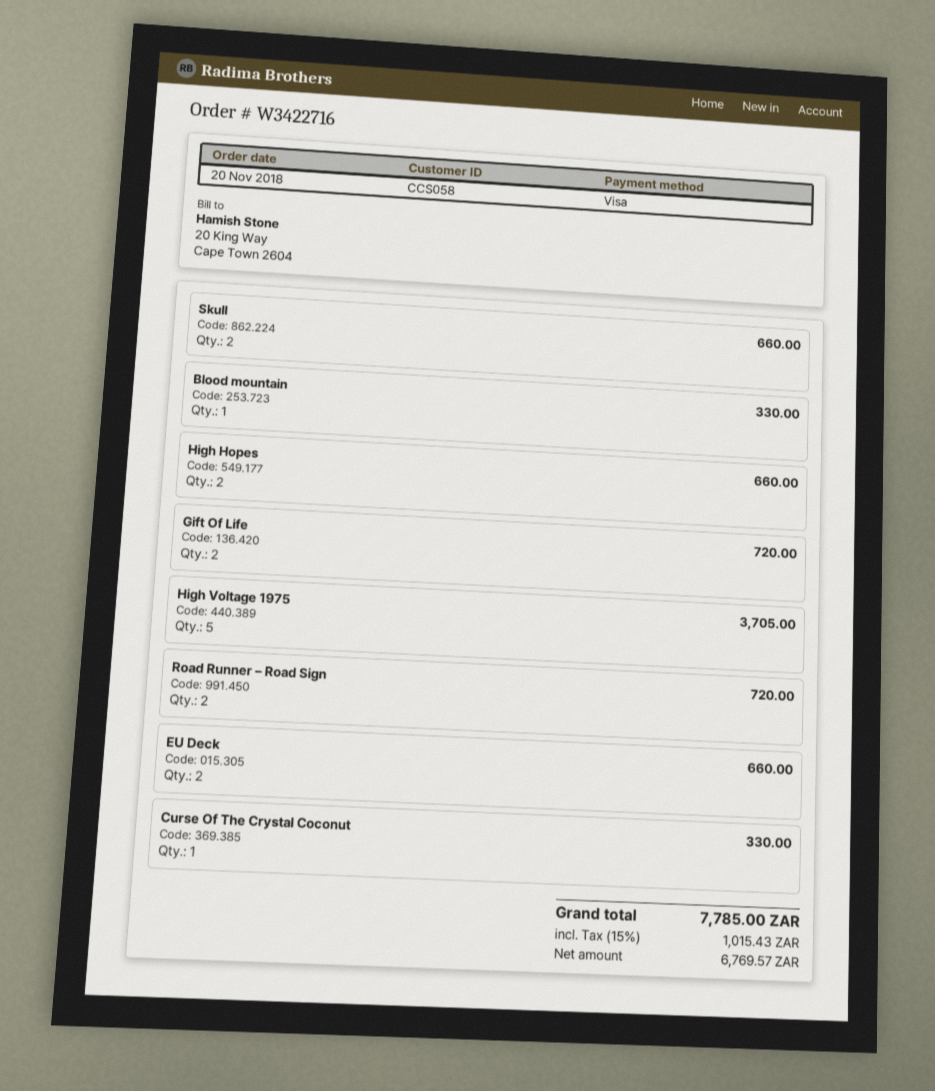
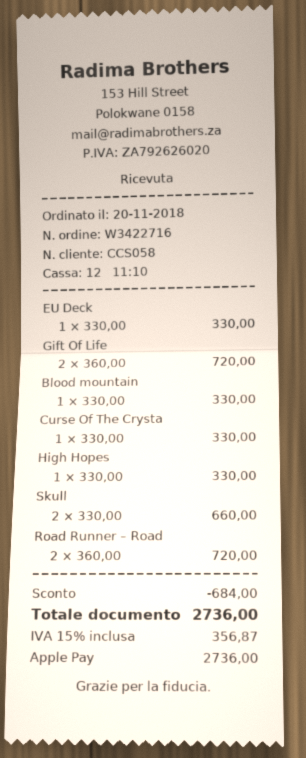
payment method: Visa -> Apple Pay
High Hopes: 2 for 660.00 -> 1 for 330.00
High Voltage 1975: 5 for 3705.00 -> none
EU Deck: 2 for 660.00 -> 1 for 330.00
discount: none -> 684.00
tax: 15% = 1015.43 -> 15% = 356.87
total: 7785.00 -> 2736.00

